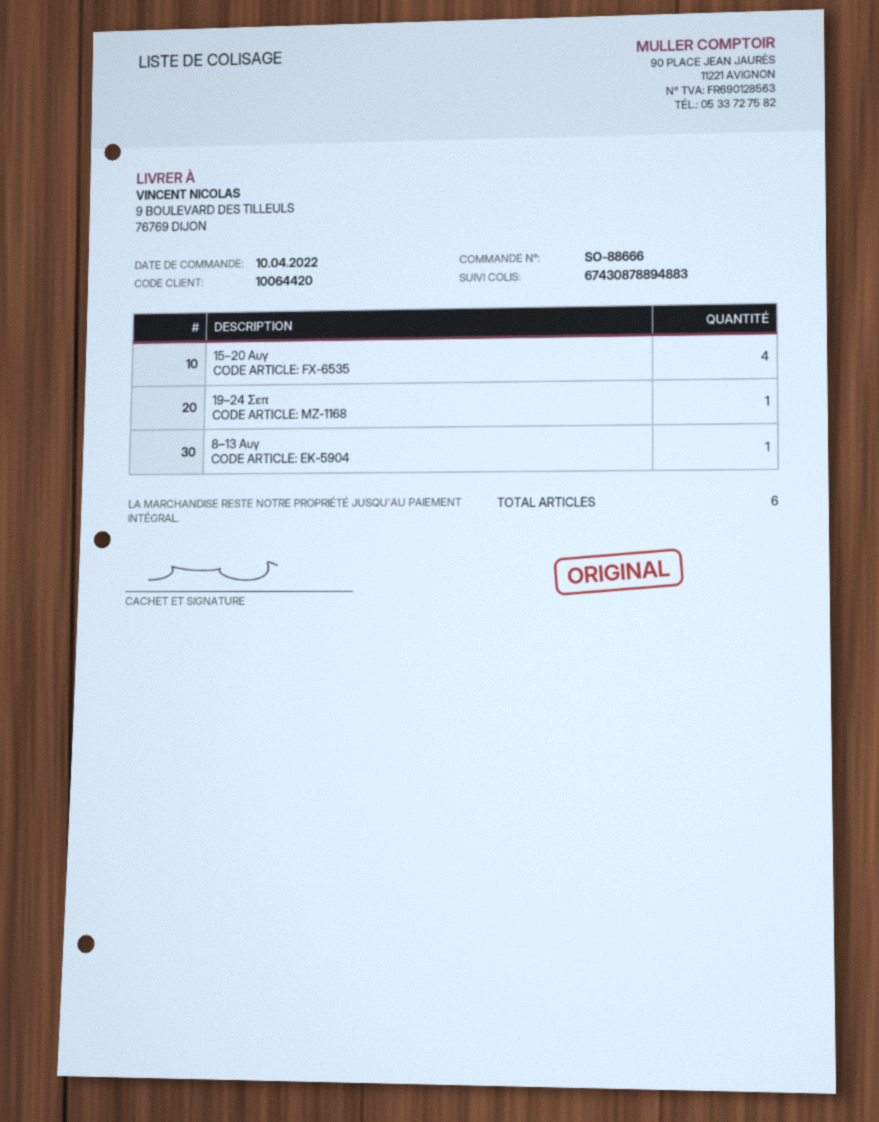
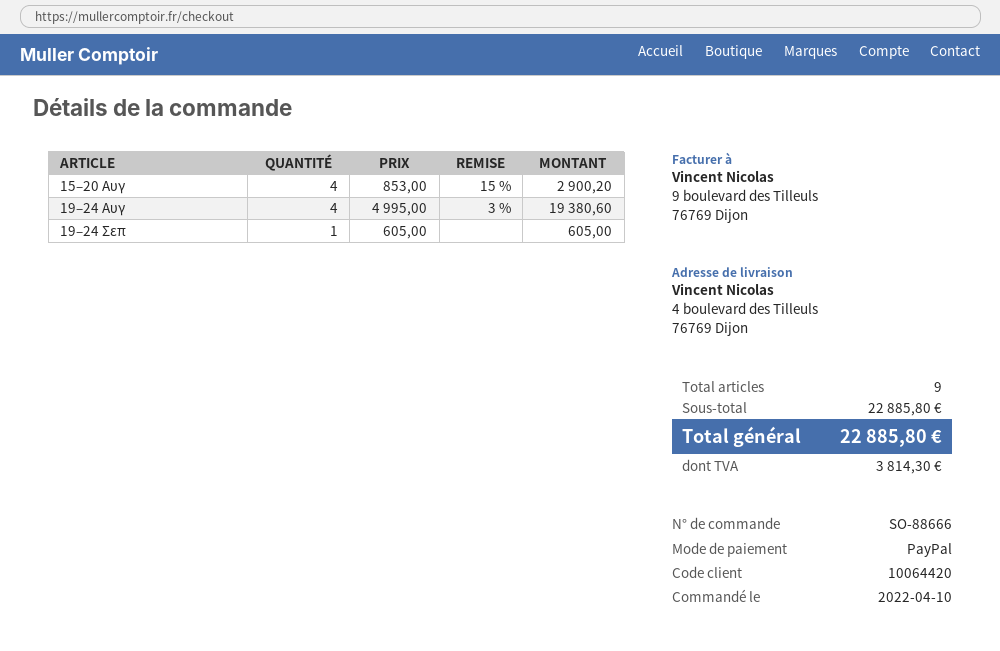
ship to: 9 BOULEVARD DES TILLEULS, 76769 DIJON -> 4 boulevard des Tilleuls, 76769 Dijon
8–13 Αυγ: 1 -> none
19–24 Αυγ: none -> 4
total quantity: 6 -> 9

